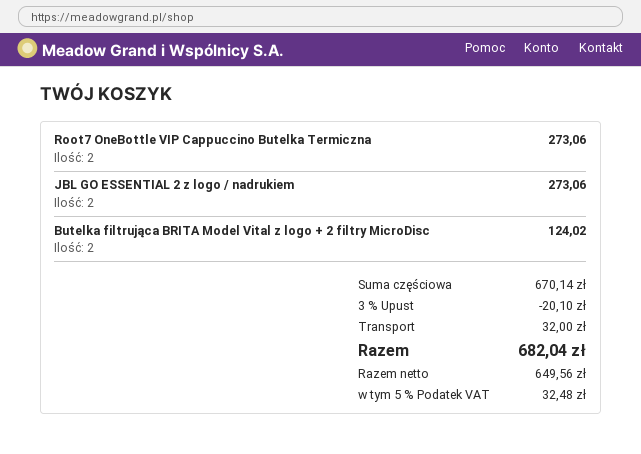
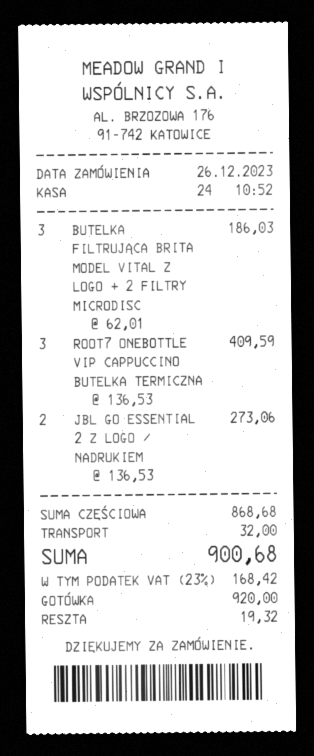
Root7 OneBottle VIP Cappuccino Butelka Termiczna: 2 for 273.06 -> 3 for 409.59
Butelka filtrująca BRITA Model Vital z logo + 2 filtry MicroDisc: 2 for 124.02 -> 3 for 186.03
subtotal: 670.14 -> 868.68
discount: 3% = 20.10 -> none
tax: 5% = 32.48 -> 23% = 168.42
total: 682.04 -> 900.68

